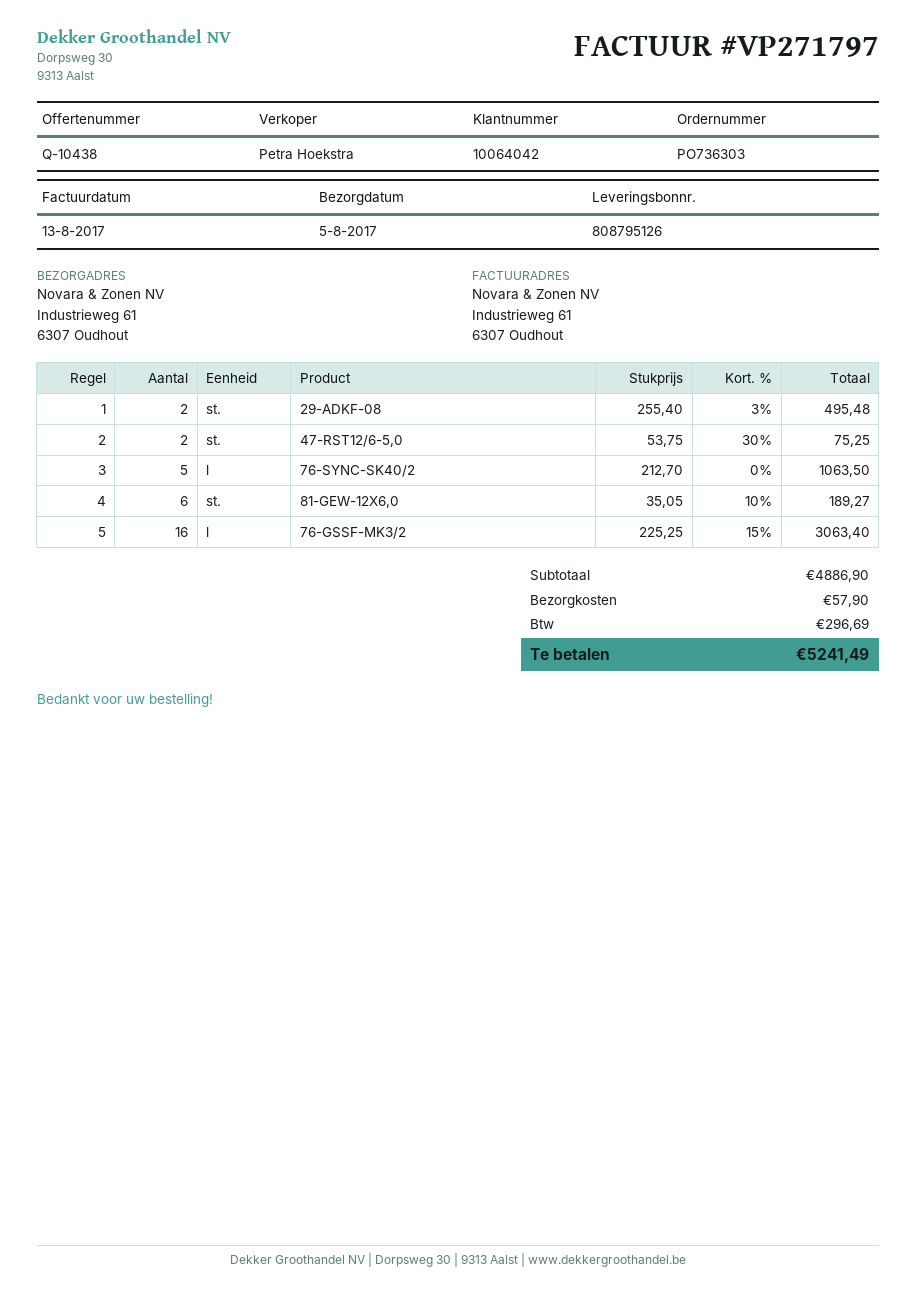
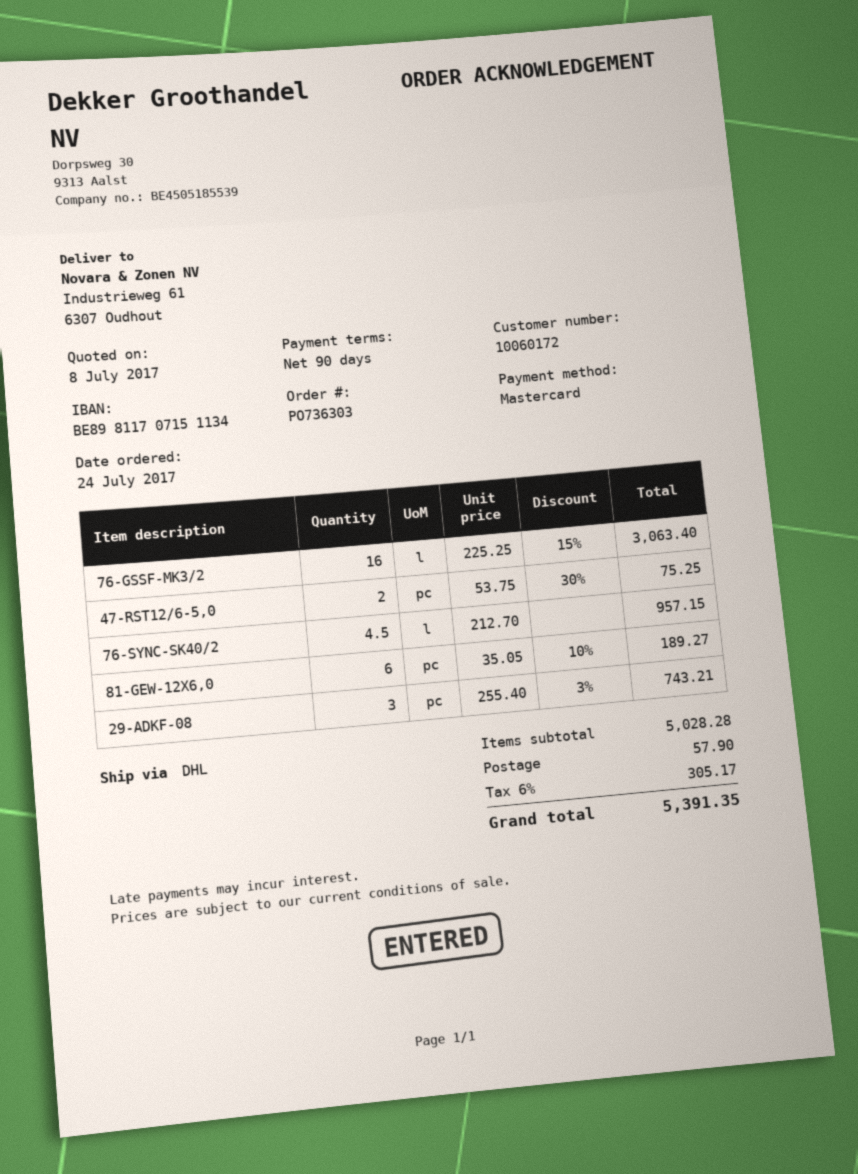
customer number: 10064042 -> 10060172
29-ADKF-08: 2 x 255.40 - 3% = 495.48 -> 3 x 255.40 - 3% = 743.21
76-SYNC-SK40/2: 5 x 212.70 = 1063.50 -> 4.5 x 212.70 = 957.15
subtotal: 4886.90 -> 5028.28
tax: 296.69 -> 305.17
total: 5241.49 -> 5391.35

